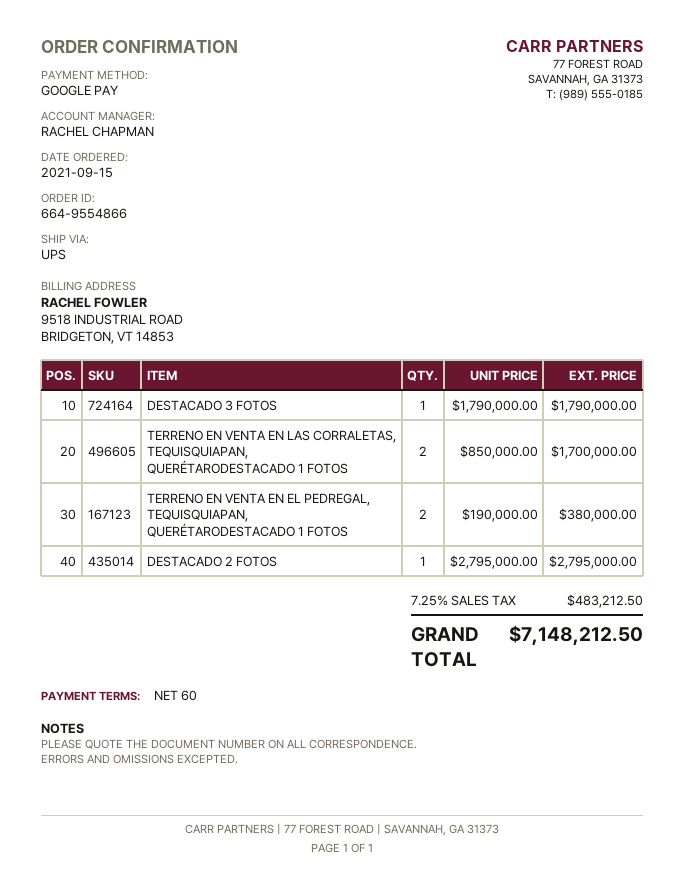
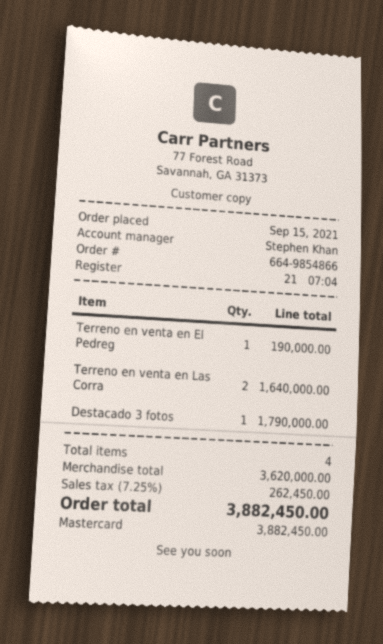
order number: 664-9554866 -> 664-9854866
sales rep: RACHEL CHAPMAN -> Stephen Khan
payment method: Google Pay -> Mastercard
TERRENO EN VENTA EN LAS CORRALETAS, TEQUISQUIAPAN, QUERÉTARODESTACADO 1 FOTOS: 2 for 1700000.00 -> 2 for 1640000.00
TERRENO EN VENTA EN EL PEDREGAL, TEQUISQUIAPAN, QUERÉTARODESTACADO 1 FOTOS: 2 for 380000.00 -> 1 for 190000.00
DESTACADO 2 FOTOS: 1 for 2795000.00 -> none
tax: 7.25% = 483212.50 -> 7.25% = 262450.00
total: 7148212.50 -> 3882450.00

